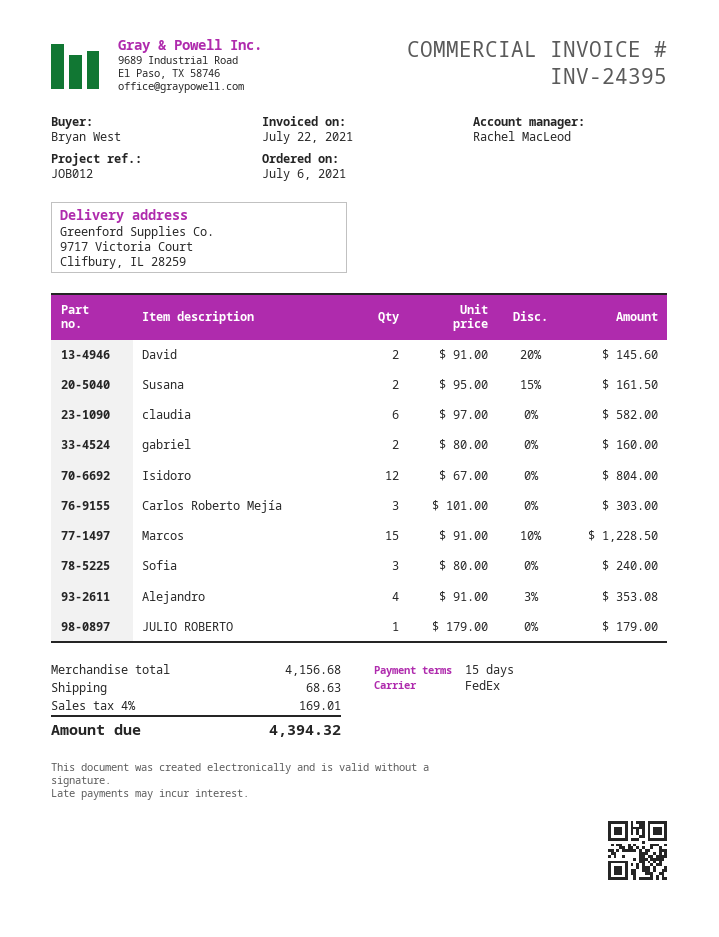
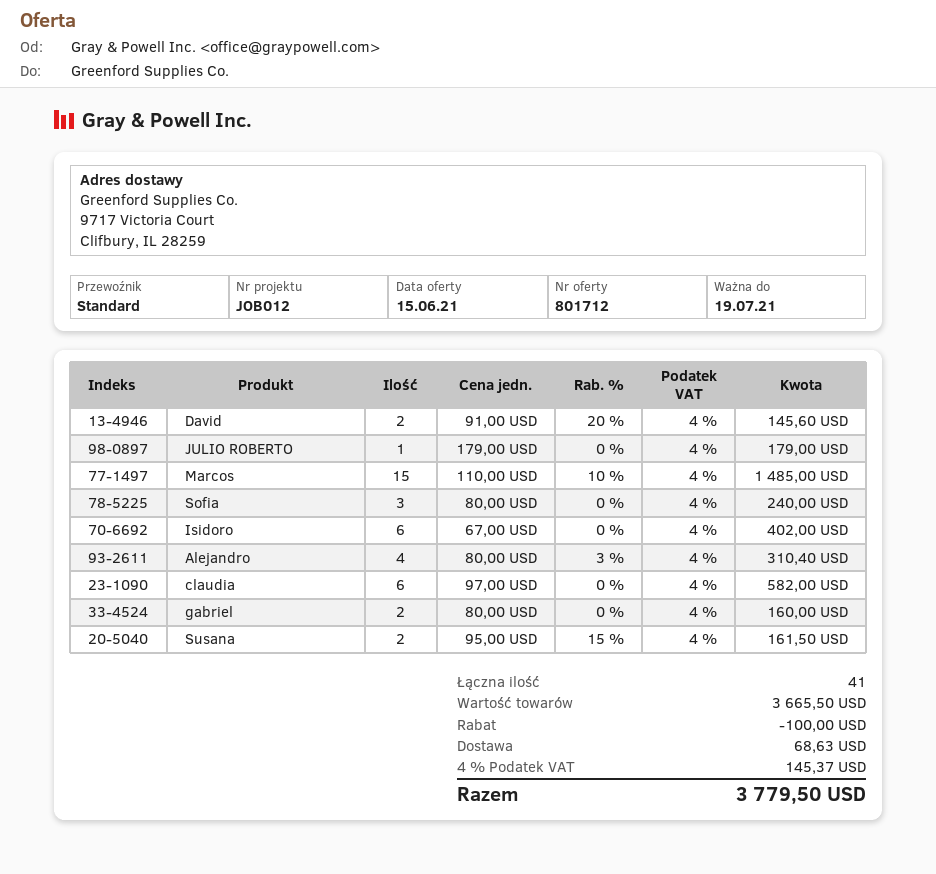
shipping method: FedEx -> standard
Isidoro: 12 x 67.00 = 804.00 -> 6 x 67.00 = 402.00
Carlos Roberto Mejía: 3 x 101.00 = 303.00 -> none
Marcos: 15 x 91.00 - 10% = 1228.50 -> 15 x 110.00 - 10% = 1485.00
Alejandro: 4 x 91.00 - 3% = 353.08 -> 4 x 80.00 - 3% = 310.40
subtotal: 4156.68 -> 3665.50
discount: none -> 100.00
tax: 4% = 169.01 -> 4% = 145.37
total: 4394.32 -> 3779.50

